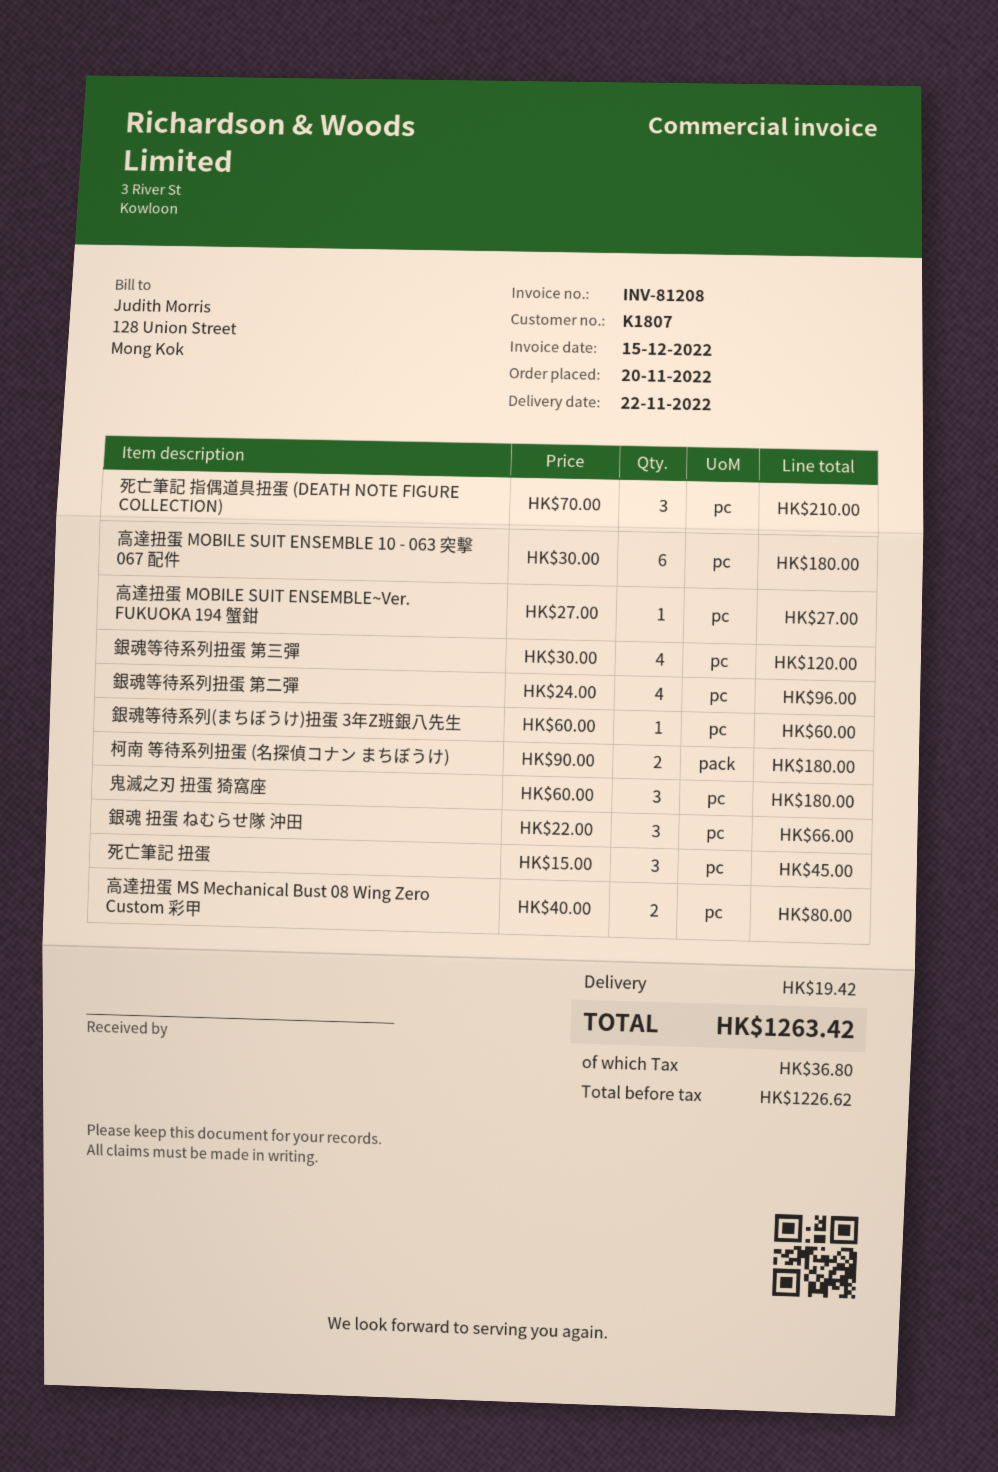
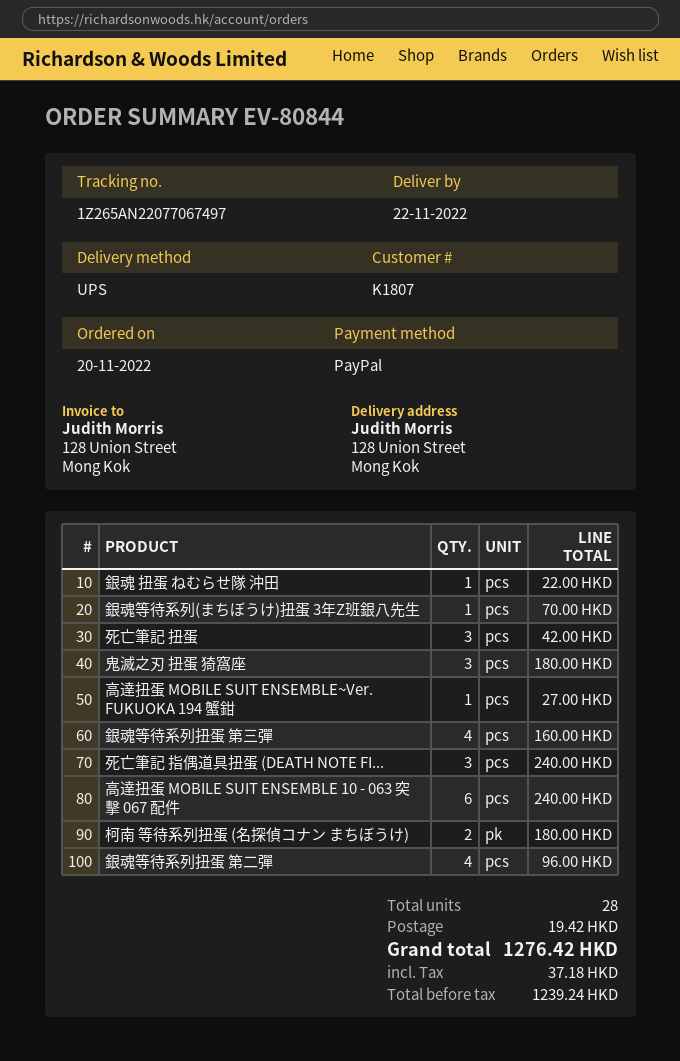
死亡筆記 指偶道具扭蛋 (DEATH NOTE FIGURE COLLECTION): 3 for 210.00 -> 3 for 240.00
高達扭蛋 MOBILE SUIT ENSEMBLE 10 - 063 突擊 067 配件: 6 for 180.00 -> 6 for 240.00
銀魂等待系列扭蛋 第三彈: 4 for 120.00 -> 4 for 160.00
銀魂等待系列(まちぼうけ)扭蛋 3年Z班銀八先生: 1 for 60.00 -> 1 for 70.00
銀魂 扭蛋 ねむらせ隊 沖田: 3 for 66.00 -> 1 for 22.00
死亡筆記 扭蛋: 3 for 45.00 -> 3 for 42.00
高達扭蛋 MS Mechanical Bust 08 Wing Zero Custom 彩甲: 2 for 80.00 -> none
net: 1226.62 -> 1239.24
tax: 36.80 -> 37.18
total: 1263.42 -> 1276.42

